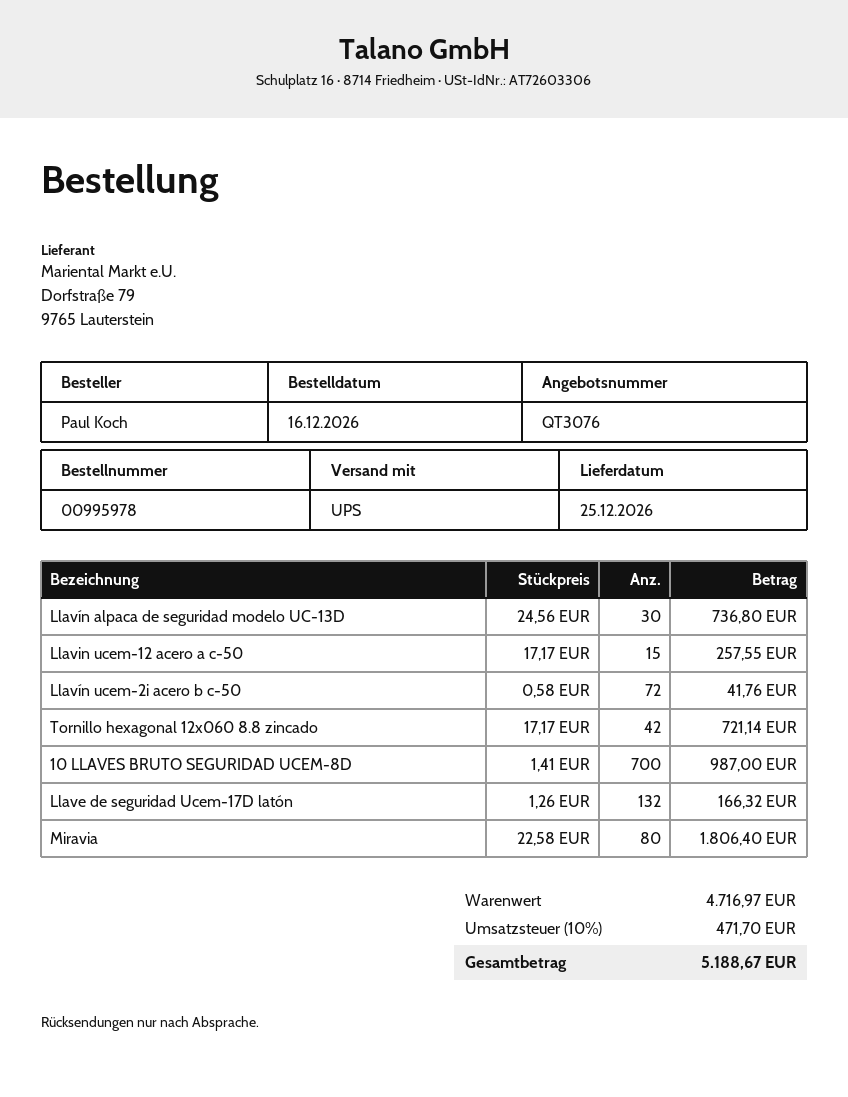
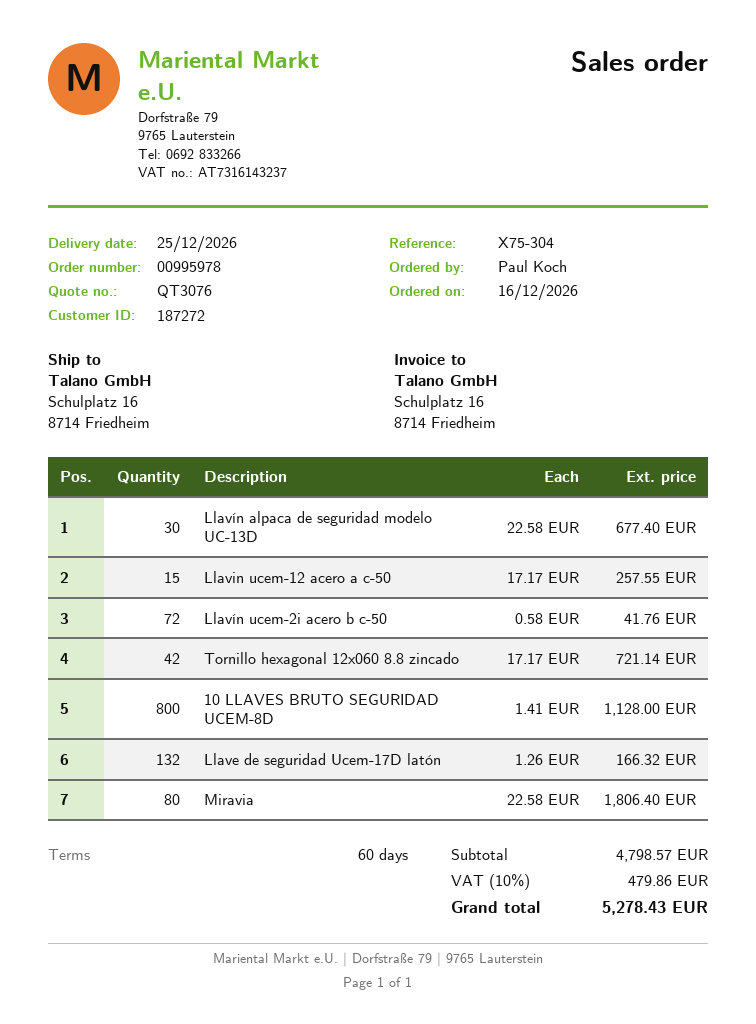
Llavín alpaca de seguridad modelo UC-13D: 30 x 24.56 = 736.80 -> 30 x 22.58 = 677.40
10 LLAVES BRUTO SEGURIDAD UCEM-8D: 700 x 1.41 = 987.00 -> 800 x 1.41 = 1128.00
subtotal: 4716.97 -> 4798.57
tax: 10% = 471.70 -> 10% = 479.86
total: 5188.67 -> 5278.43

